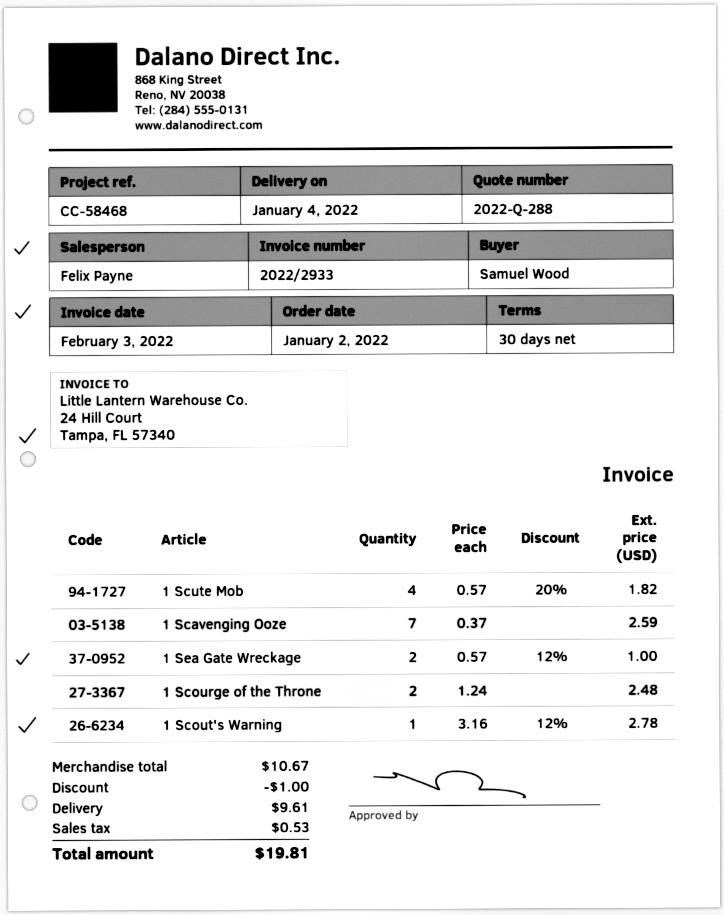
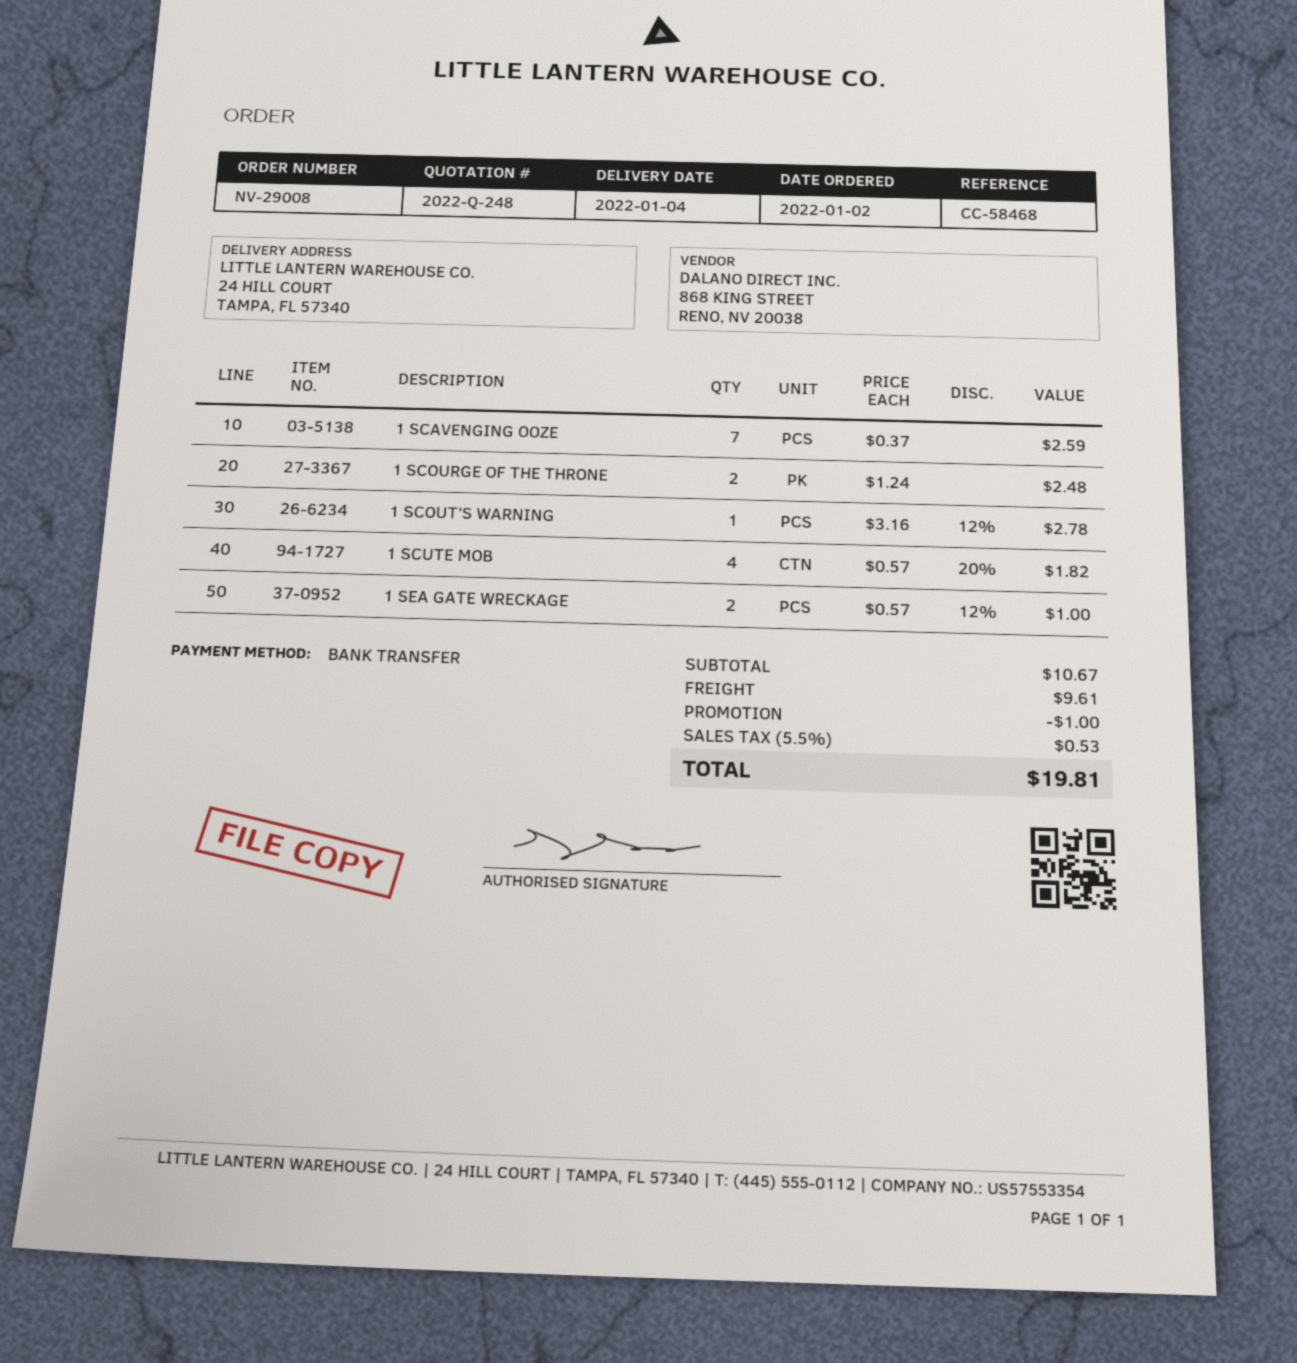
quote number: 2022-Q-288 -> 2022-Q-248

